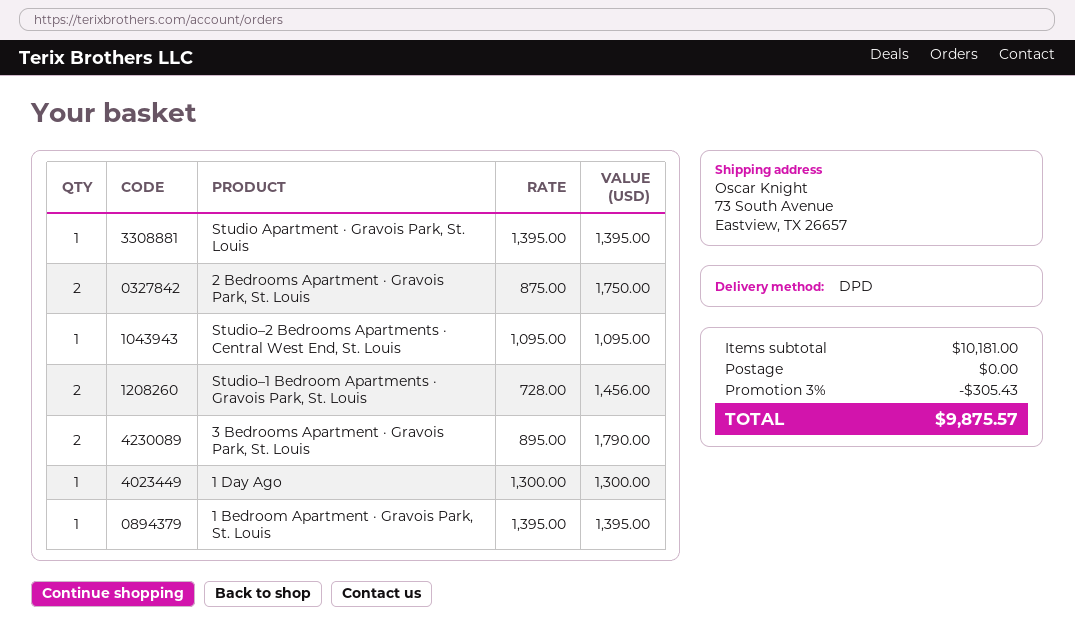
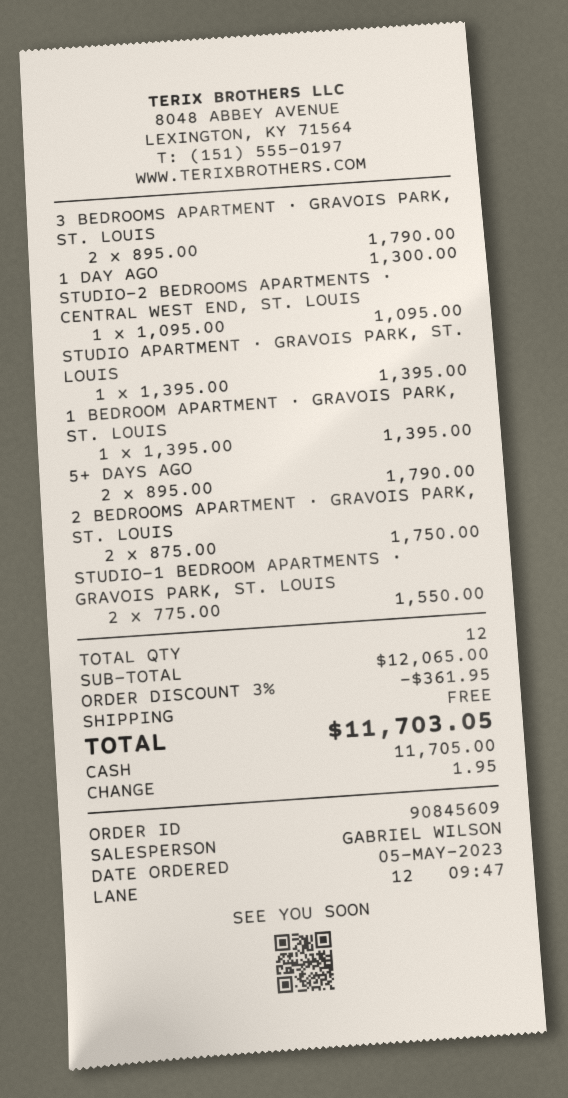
Studio–1 Bedroom Apartments · Gravois Park, St. Louis: 2 x 728.00 = 1456.00 -> 2 x 775.00 = 1550.00
5+ DAYS AGO: none -> 2 x 895.00 = 1790.00
subtotal: 10181.00 -> 12065.00
discount: 3% = 305.43 -> 3% = 361.95
total: 9875.57 -> 11703.05

